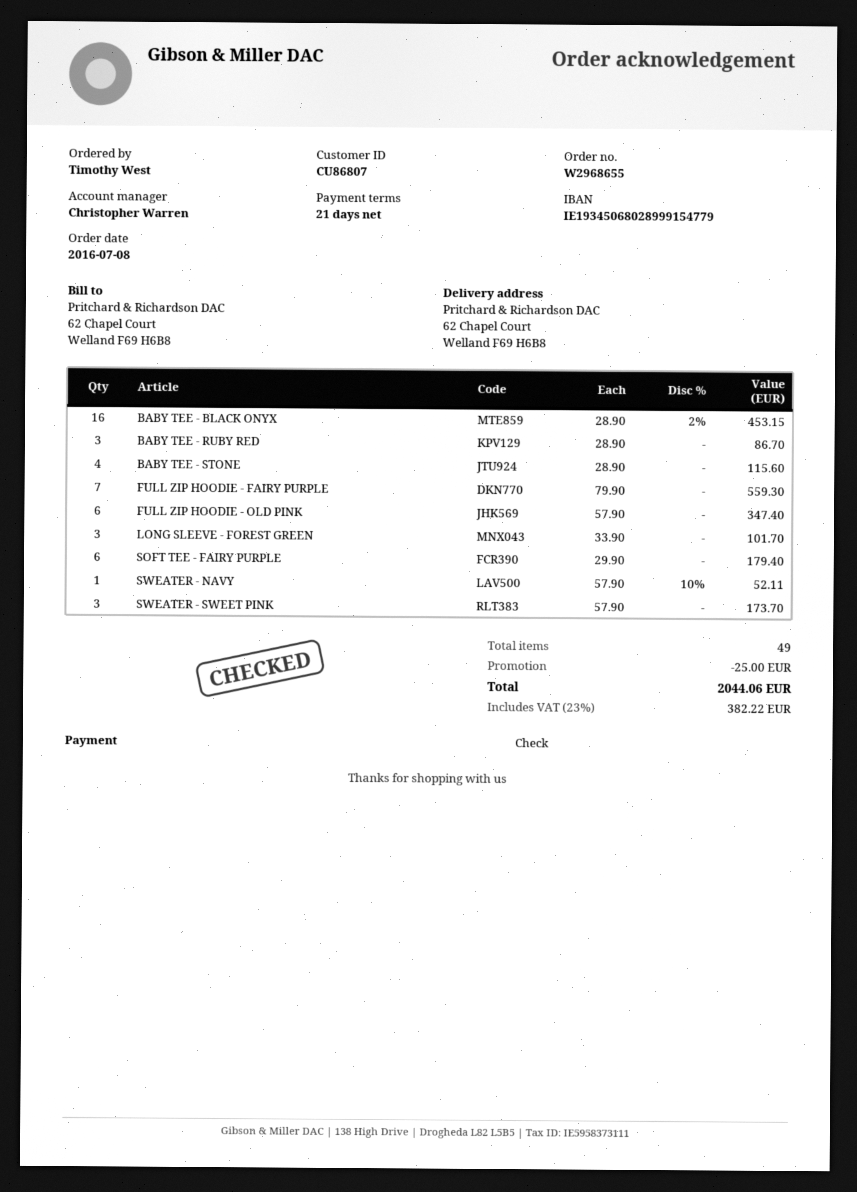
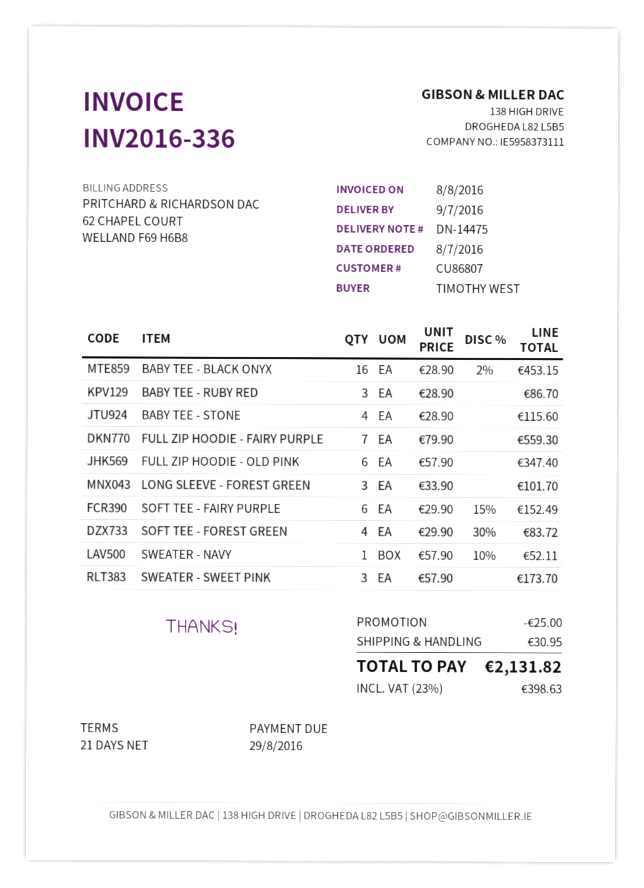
SOFT TEE - FAIRY PURPLE: 6 x 29.90 = 179.40 -> 6 x 29.90 - 15% = 152.49
SOFT TEE - FOREST GREEN: none -> 4 x 29.90 - 30% = 83.72
shipping: none -> 30.95
tax: 23% = 382.22 -> 23% = 398.63
total: 2044.06 -> 2131.82

